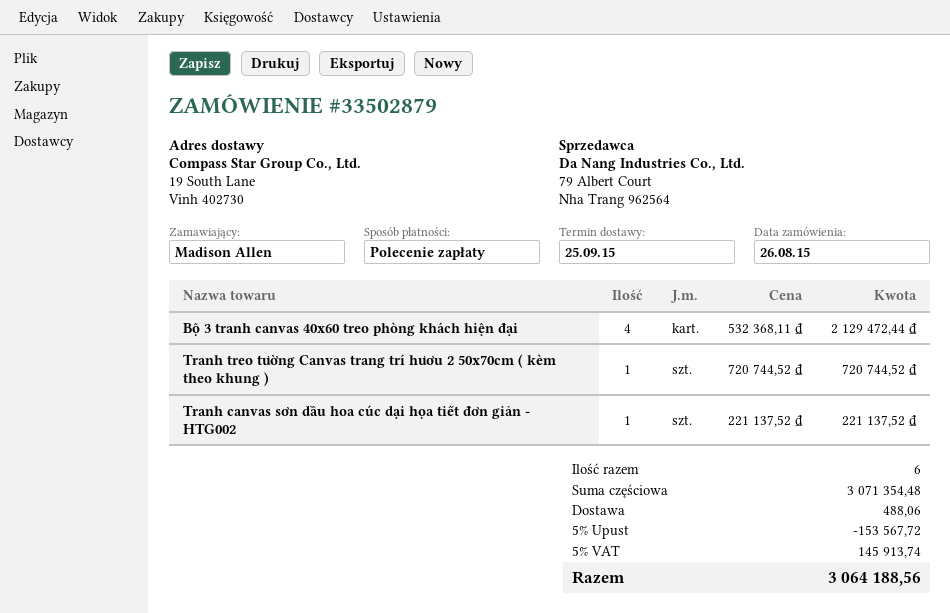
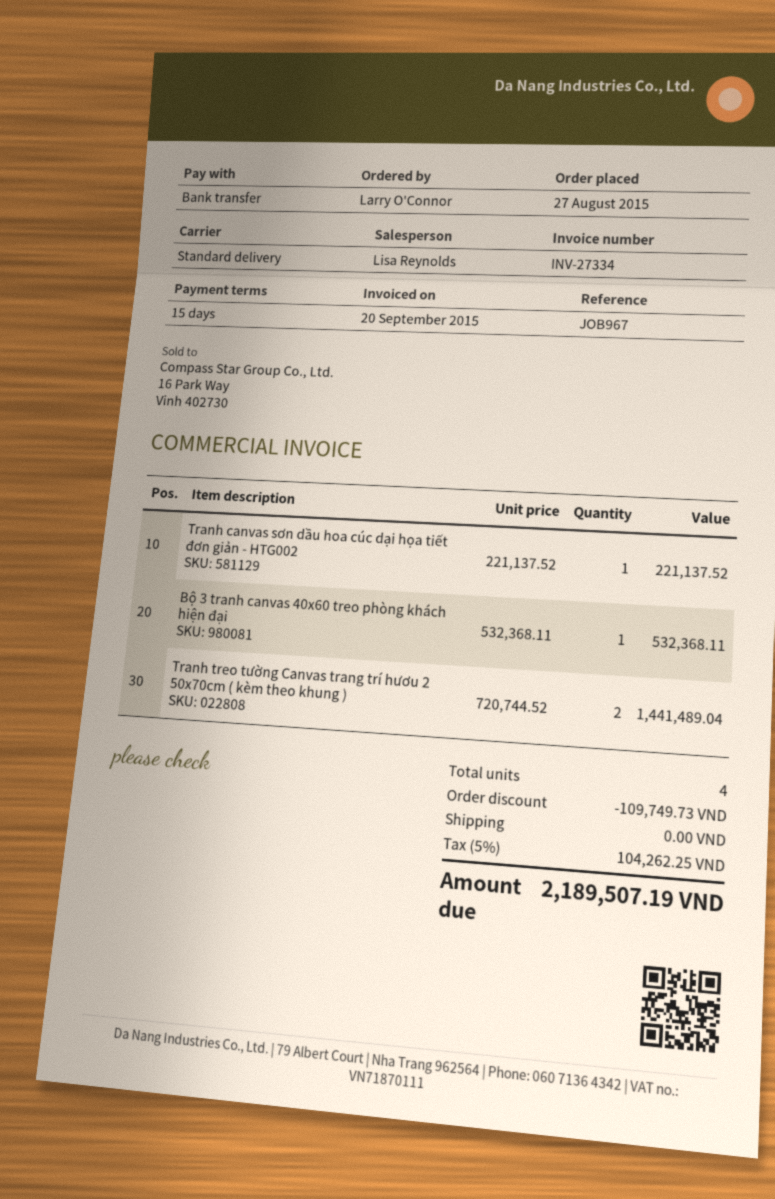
order date: 2015-08-26 -> 2015-08-27
ordered by: Madison Allen -> Larry O'Connor
payment method: direct debit -> bank transfer
Bộ 3 tranh canvas 40x60 treo phòng khách hiện đại: 4 x 532368.11 = 2129472.44 -> 1 x 532368.11 = 532368.11
Tranh treo tường Canvas trang trí hươu 2 50x70cm ( kèm theo khung ): 1 x 720744.52 = 720744.52 -> 2 x 720744.52 = 1441489.04
total quantity: 6 -> 4
discount: 153567.72 -> 109749.73
shipping: 488.06 -> 0.00
tax: 5% = 145913.74 -> 5% = 104262.25
total: 3064188.56 -> 2189507.19

